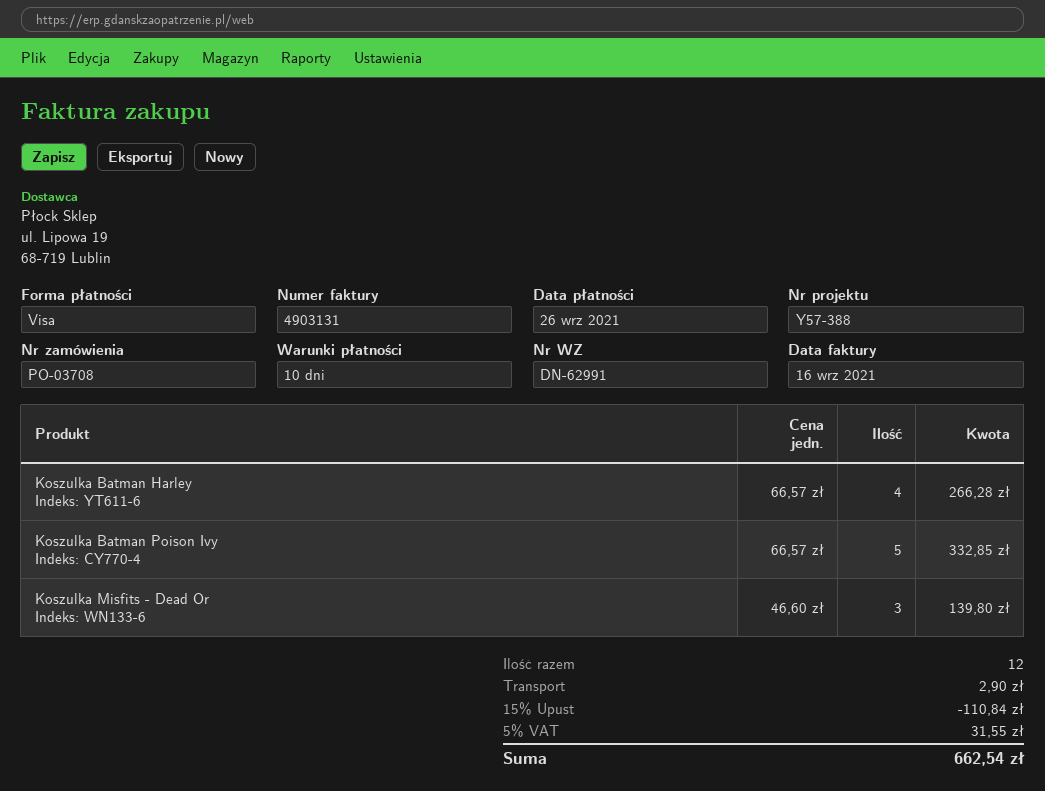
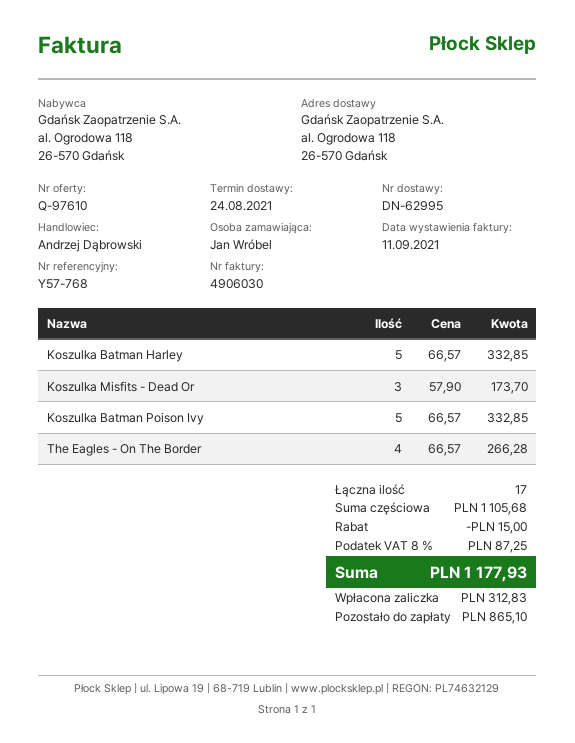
delivery note number: DN-62991 -> DN-62995
invoice number: 4903131 -> 4906030
invoice date: 2021-09-16 -> 2021-09-11
reference: Y57-388 -> Y57-768
Koszulka Batman Harley: 4 x 66.57 = 266.28 -> 5 x 66.57 = 332.85
Koszulka Misfits - Dead Or: 3 x 46.60 = 139.80 -> 3 x 57.90 = 173.70
The Eagles - On The Border: none -> 4 x 66.57 = 266.28
total quantity: 12 -> 17
discount: 110.84 -> 15.00
shipping: 2.90 -> none
tax: 5% = 31.55 -> 8% = 87.25
total: 662.54 -> 1177.93

